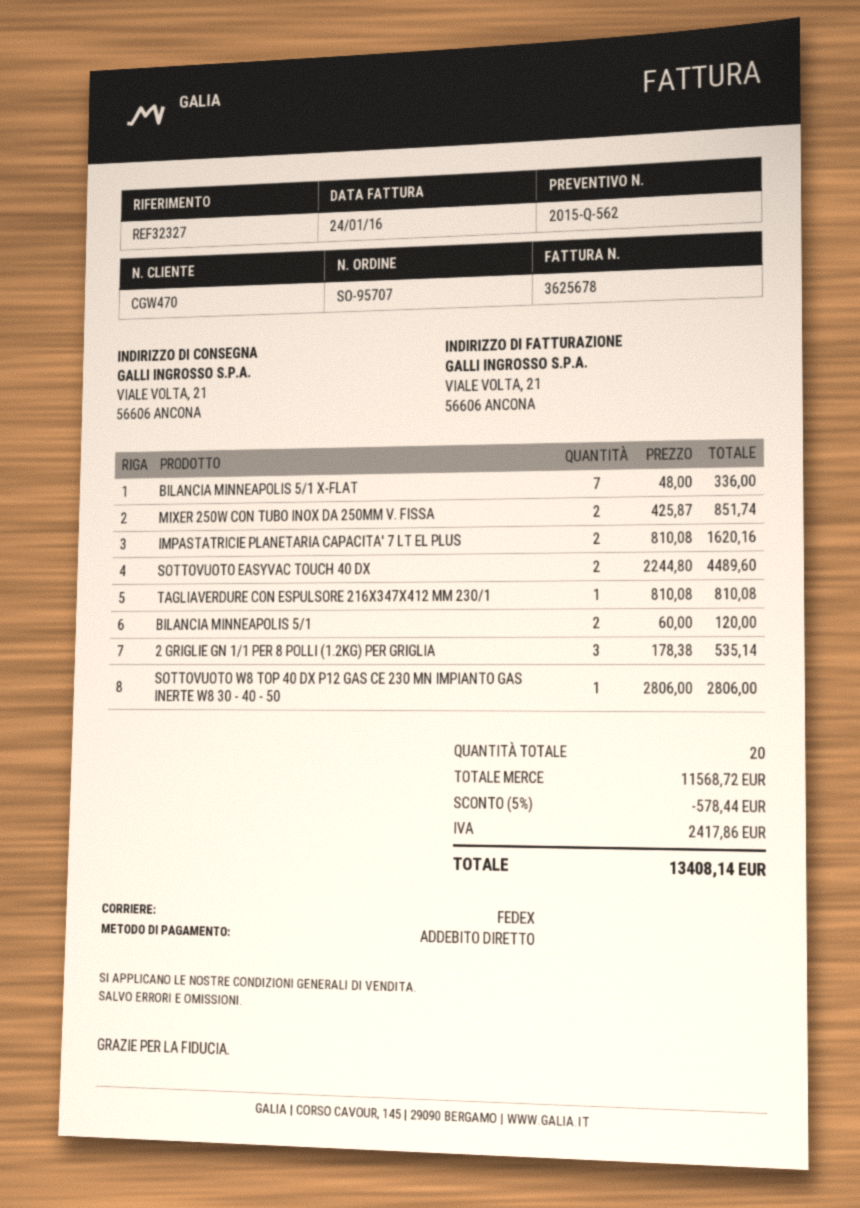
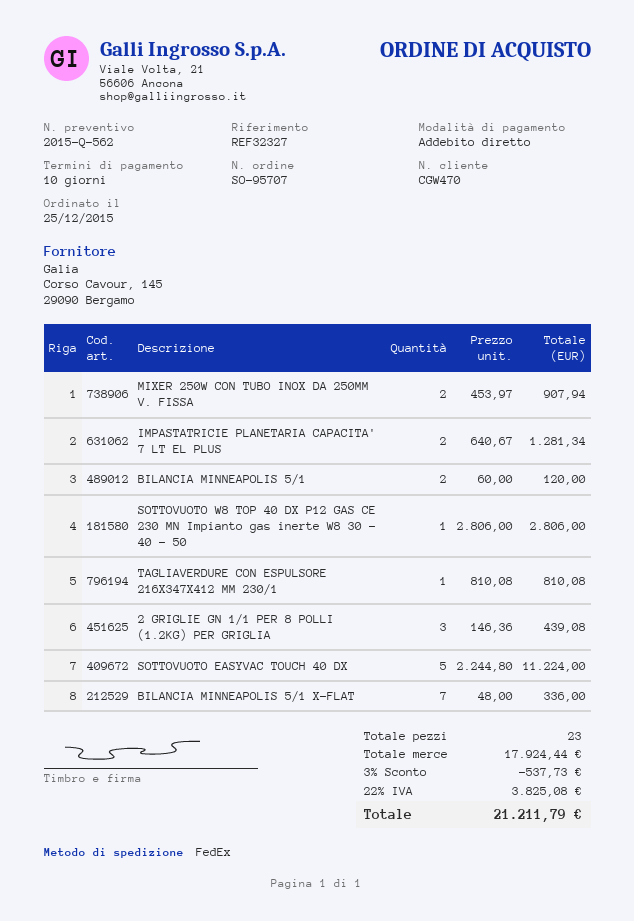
MIXER 250W CON TUBO INOX DA 250MM V. FISSA: 2 x 425.87 = 851.74 -> 2 x 453.97 = 907.94
IMPASTATRICIE PLANETARIA CAPACITA' 7 LT EL PLUS: 2 x 810.08 = 1620.16 -> 2 x 640.67 = 1281.34
SOTTOVUOTO EASYVAC TOUCH 40 DX: 2 x 2244.80 = 4489.60 -> 5 x 2244.80 = 11224.00
2 GRIGLIE GN 1/1 PER 8 POLLI (1.2KG) PER GRIGLIA: 3 x 178.38 = 535.14 -> 3 x 146.36 = 439.08
total quantity: 20 -> 23
subtotal: 11568.72 -> 17924.44
discount: 5% = 578.44 -> 3% = 537.73
tax: 2417.86 -> 3825.08
total: 13408.14 -> 21211.79

